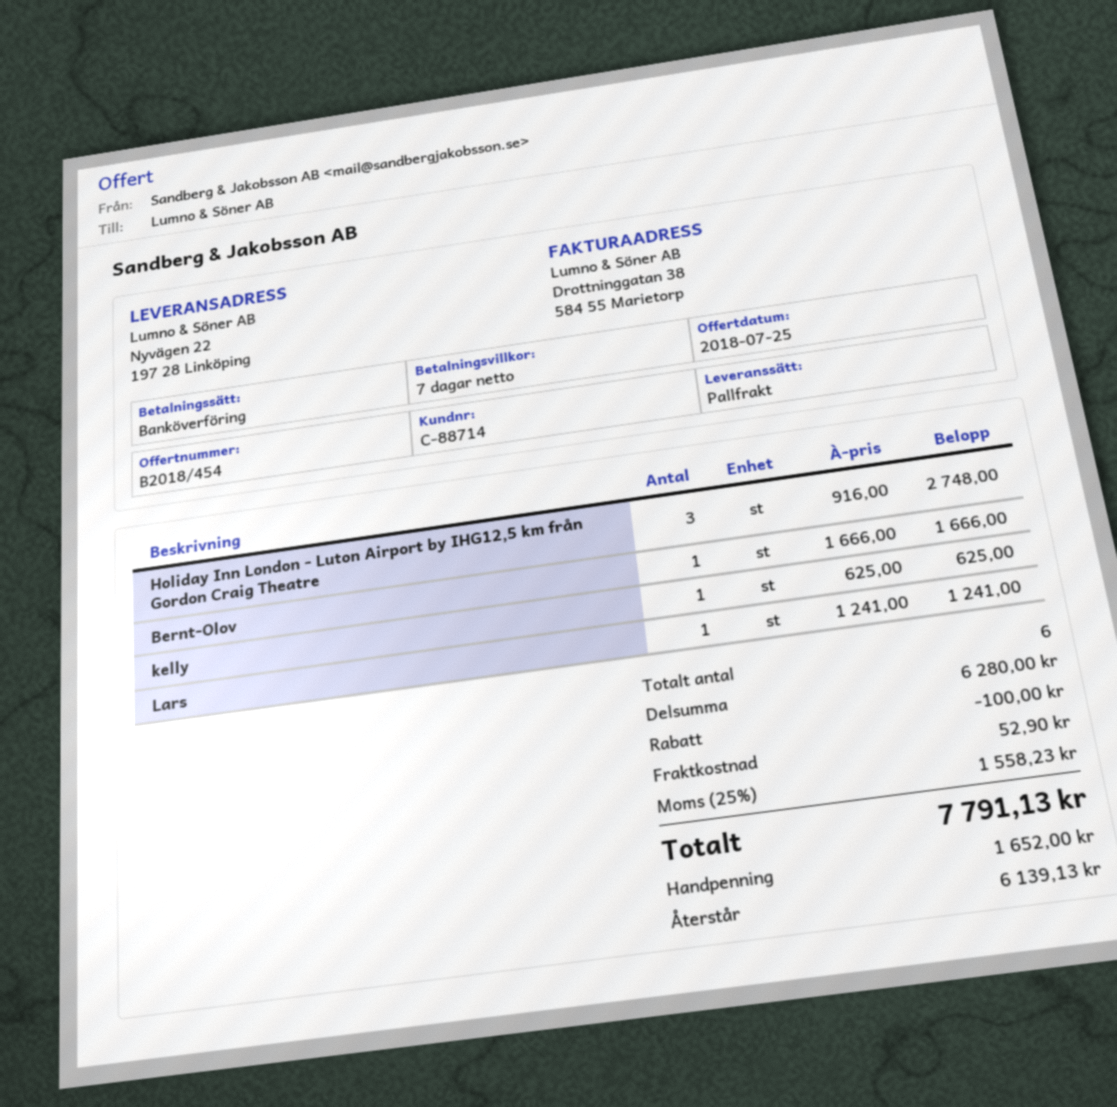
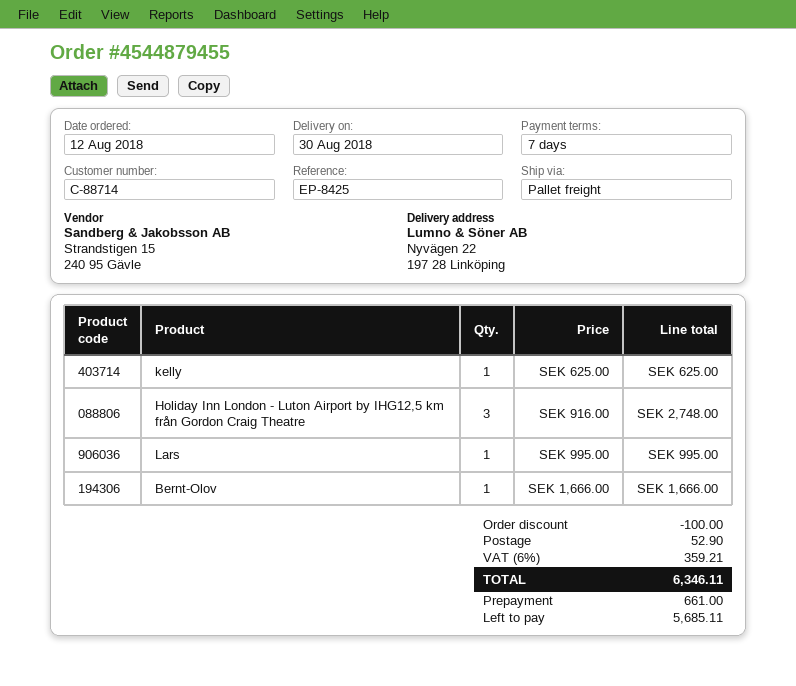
Lars: 1 x 1241.00 = 1241.00 -> 1 x 995.00 = 995.00
tax: 25% = 1558.23 -> 6% = 359.21
total: 7791.13 -> 6346.11
deposit: 1652.00 -> 661.00
balance: 6139.13 -> 5685.11

